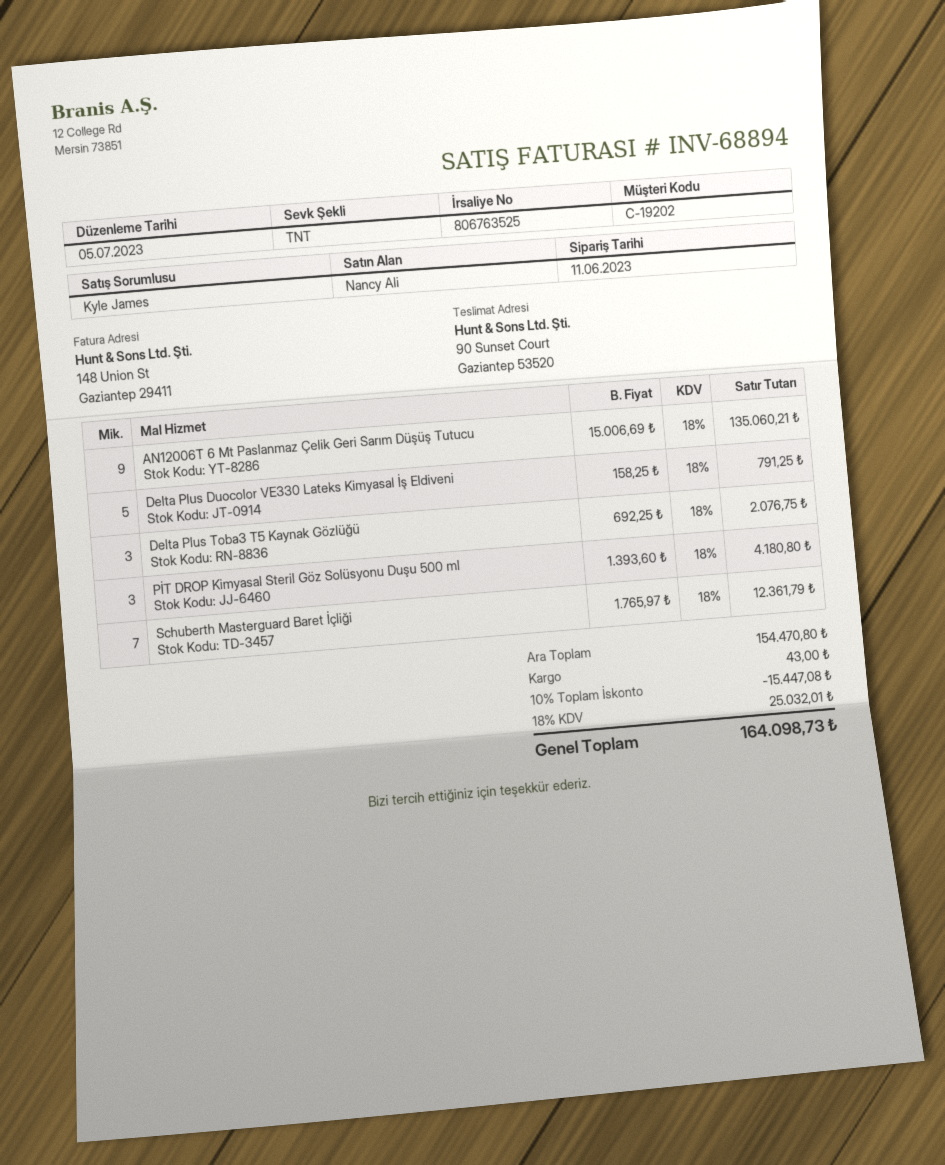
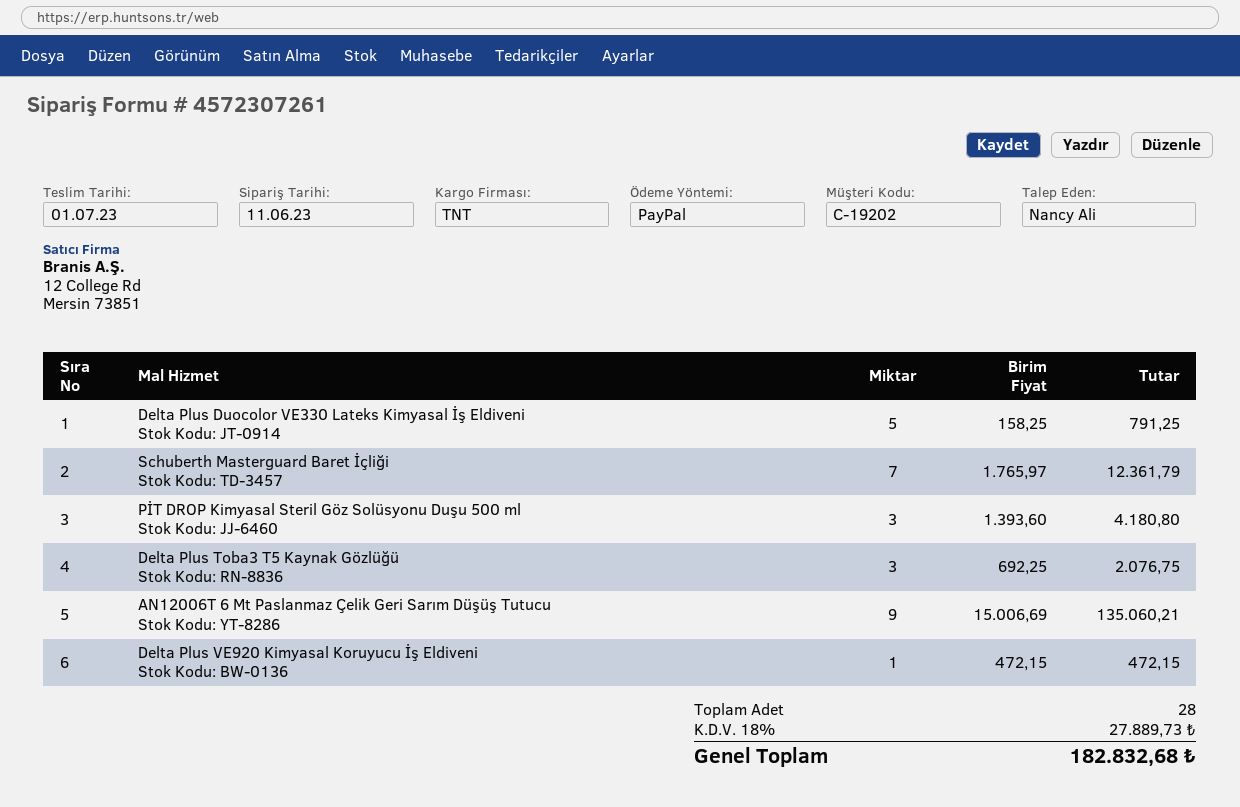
Delta Plus VE920 Kimyasal Koruyucu İş Eldiveni: none -> 1 x 472.15 = 472.15
discount: 10% = 15447.08 -> none
shipping: 43.00 -> none
tax: 18% = 25032.01 -> 18% = 27889.73
total: 164098.73 -> 182832.68

